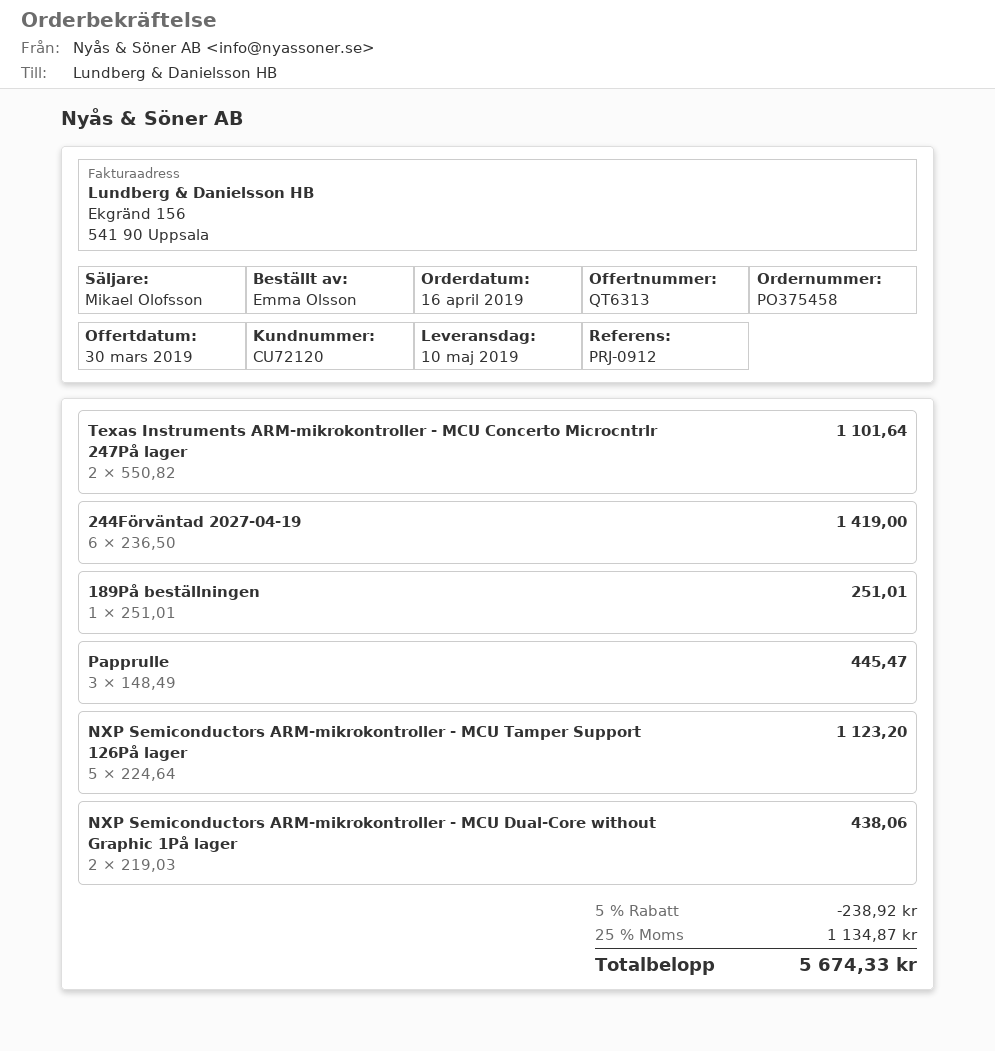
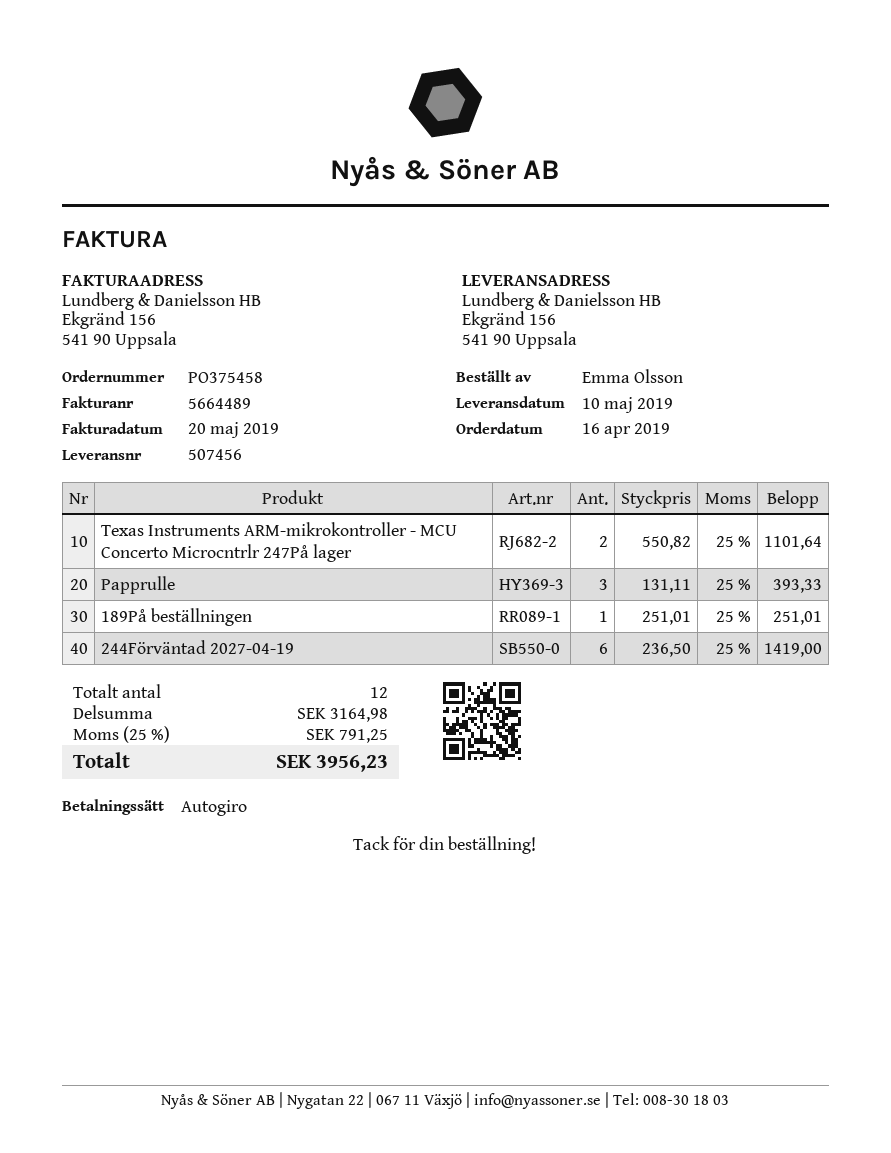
Papprulle: 3 x 148.49 = 445.47 -> 3 x 131.11 = 393.33
NXP Semiconductors ARM-mikrokontroller - MCU Tamper Support 126På lager: 5 x 224.64 = 1123.20 -> none
NXP Semiconductors ARM-mikrokontroller - MCU Dual-Core without Graphic 1På lager: 2 x 219.03 = 438.06 -> none
discount: 5% = 238.92 -> none
tax: 25% = 1134.87 -> 25% = 791.25
total: 5674.33 -> 3956.23

